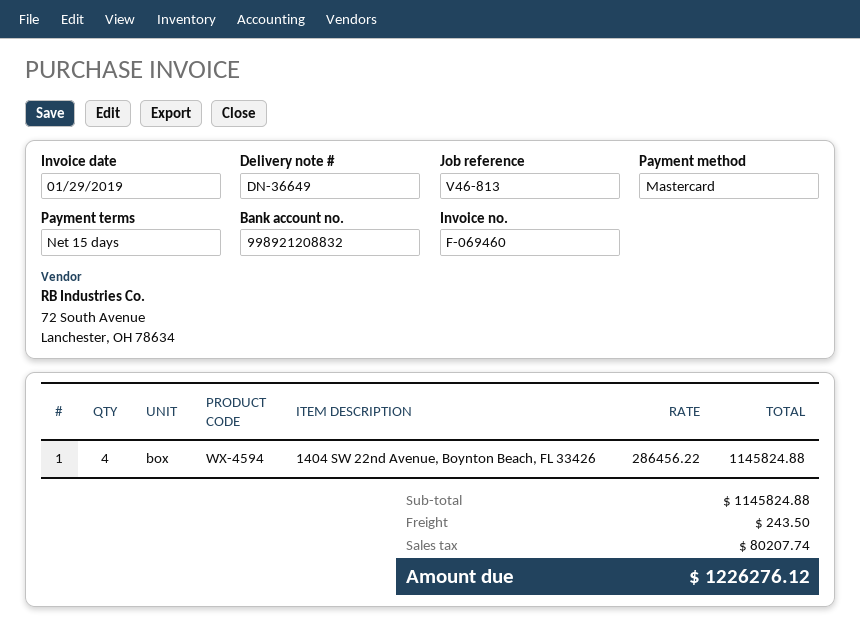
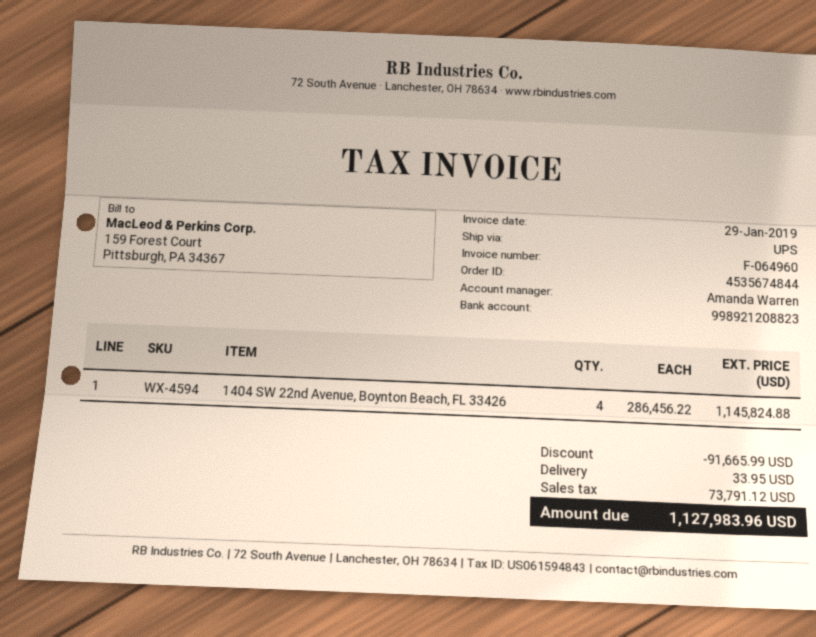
invoice number: F-069460 -> F-064960
bank account: 998921208832 -> 998921208823
discount: none -> 91665.99
shipping: 243.50 -> 33.95
tax: 80207.74 -> 73791.12
total: 1226276.12 -> 1127983.96

